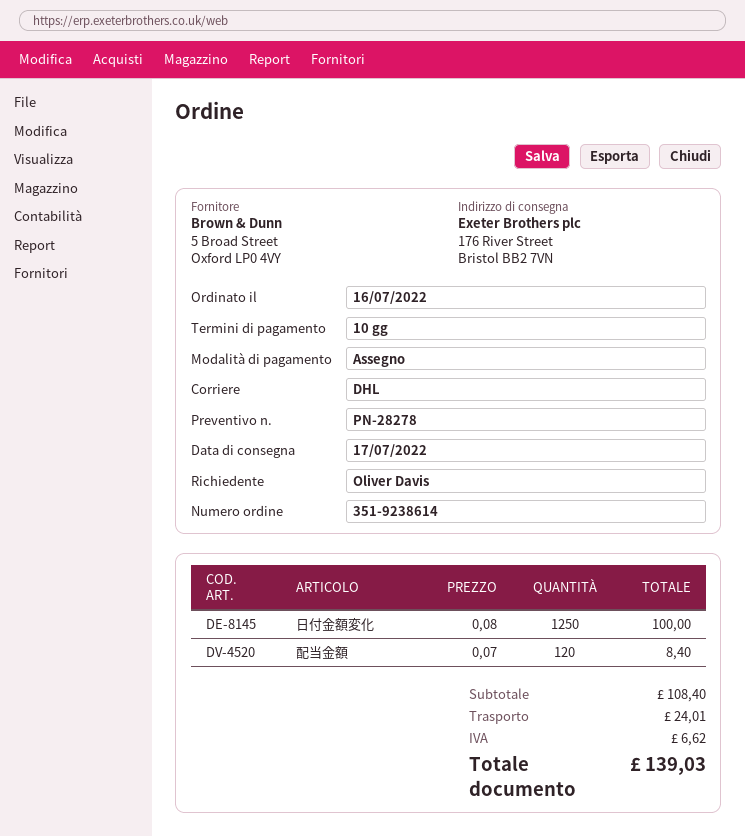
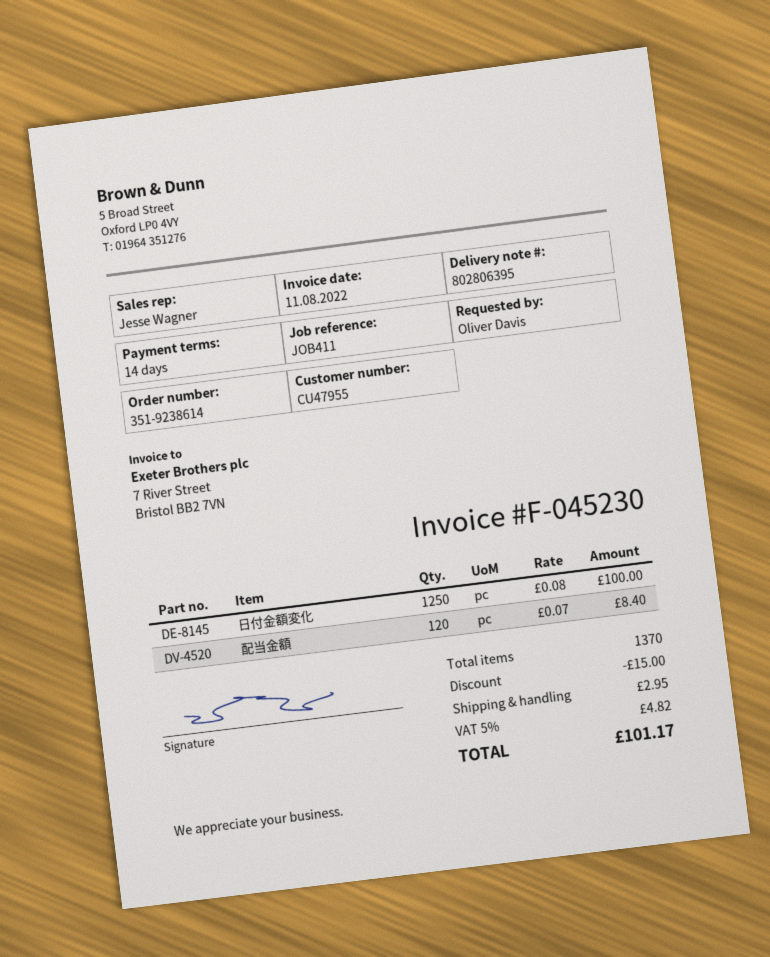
payment terms: 10 days -> 14 days
discount: none -> 15.00
shipping: 24.01 -> 2.95
tax: 6.62 -> 4.82
total: 139.03 -> 101.17

